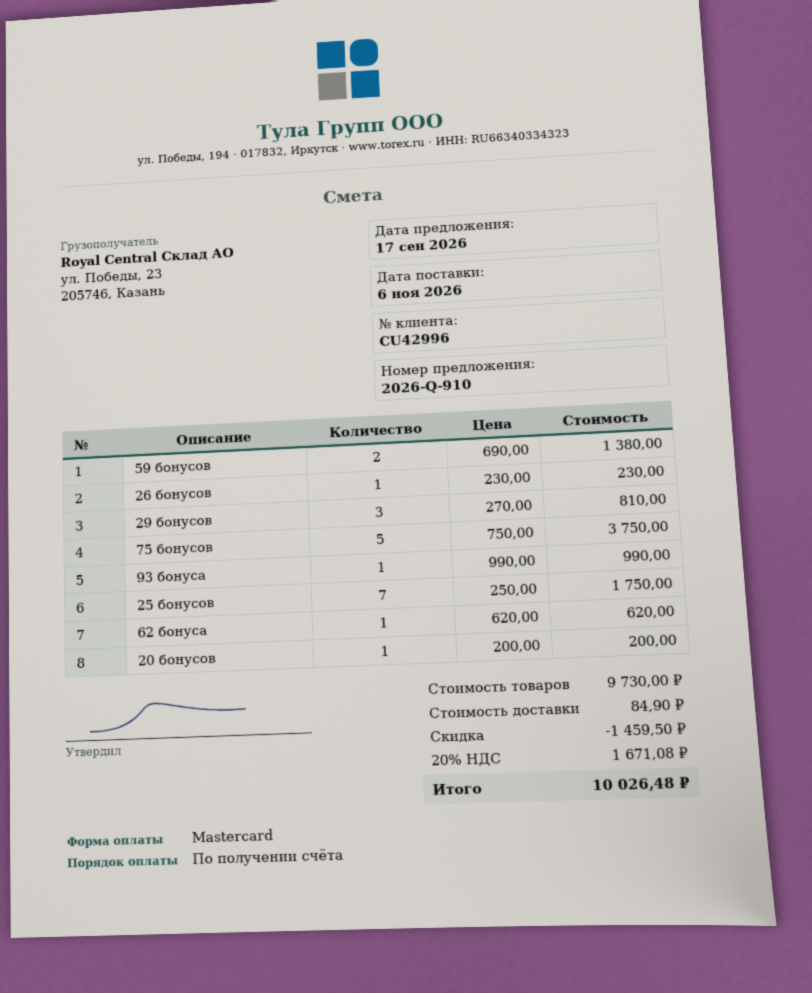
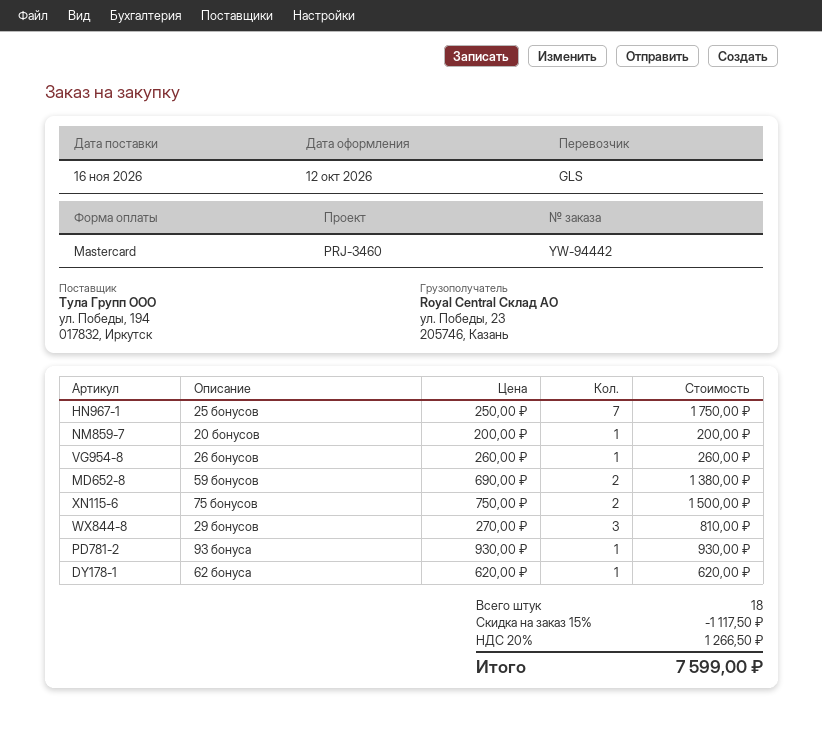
delivery date: 2026-11-06 -> 2026-11-16
26 бонусов: 1 x 230.00 = 230.00 -> 1 x 260.00 = 260.00
75 бонусов: 5 x 750.00 = 3750.00 -> 2 x 750.00 = 1500.00
93 бонуса: 1 x 990.00 = 990.00 -> 1 x 930.00 = 930.00
discount: 1459.50 -> 1117.50
shipping: 84.90 -> none
tax: 20% = 1671.08 -> 20% = 1266.50
total: 10026.48 -> 7599.00

